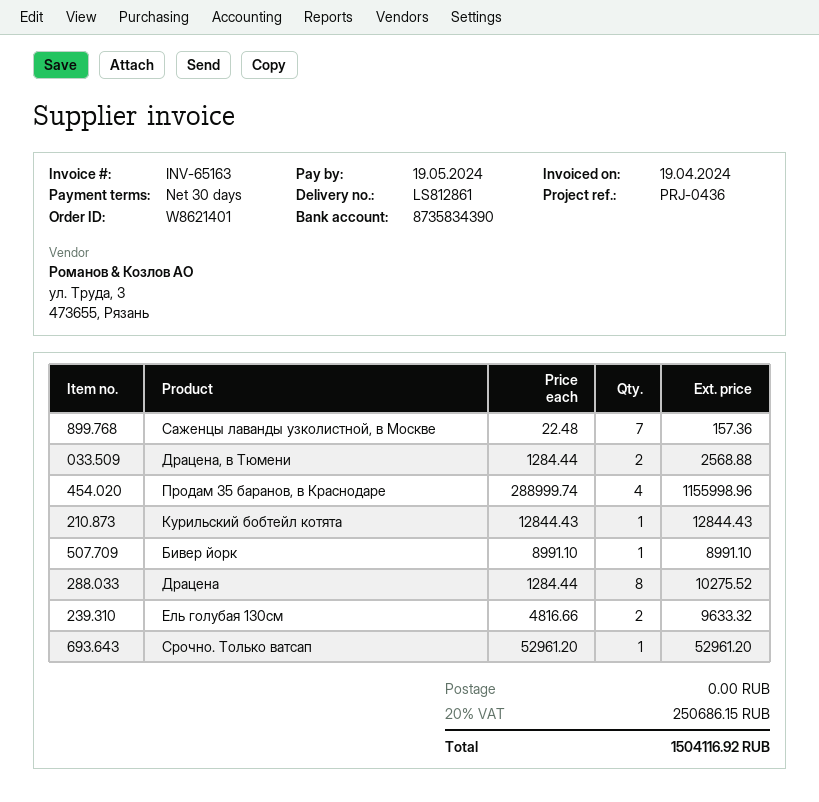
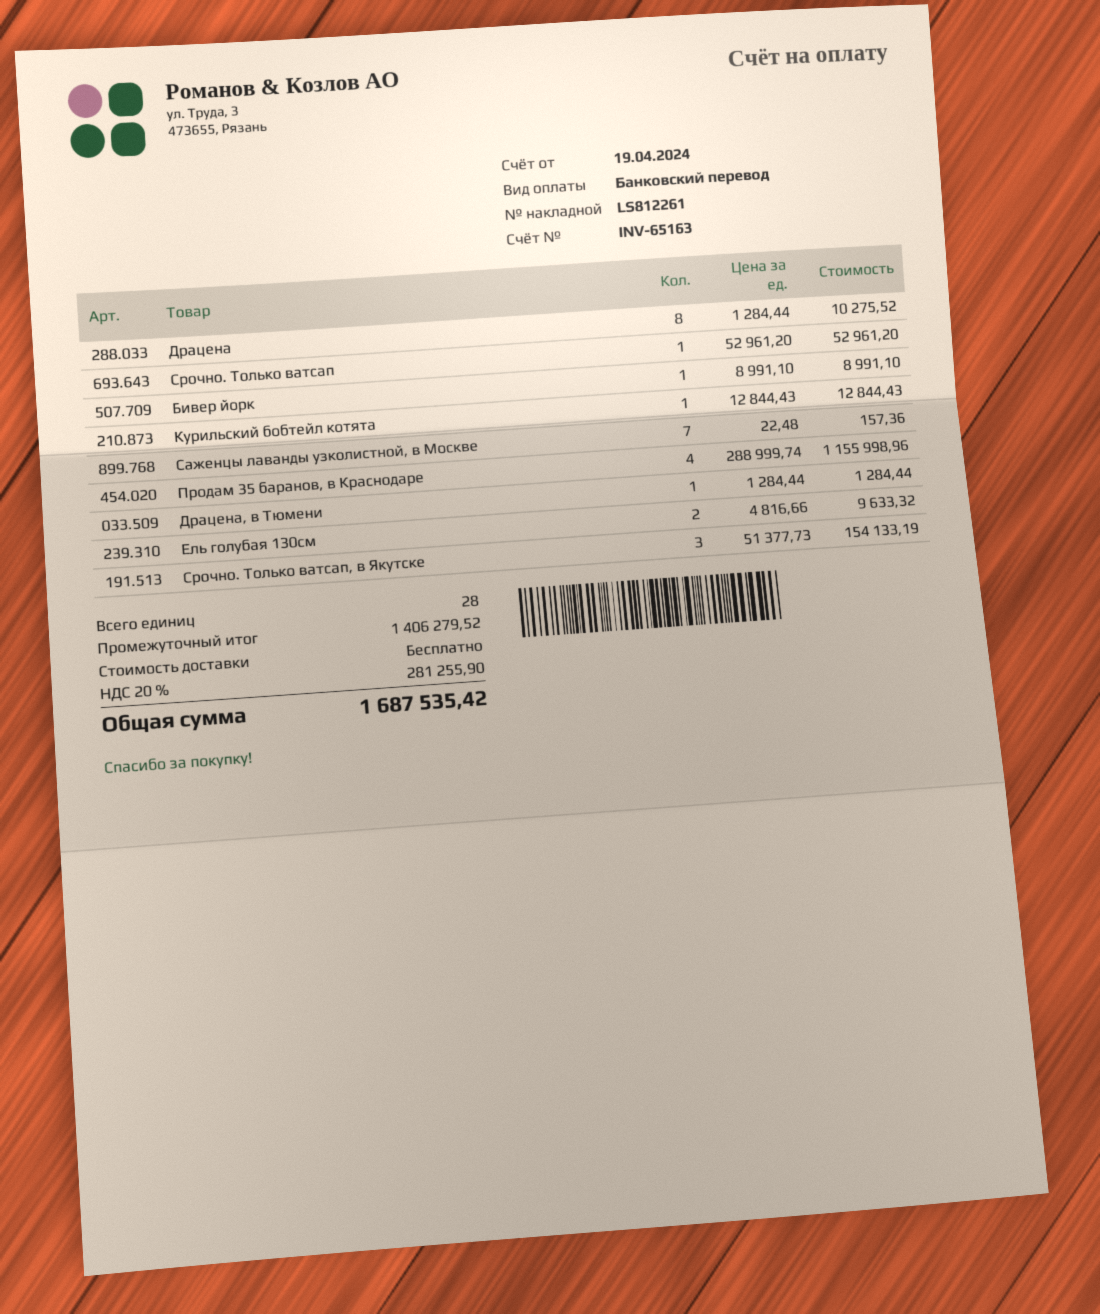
delivery note number: LS812861 -> LS812261
Драцена, в Тюмени: 2 x 1284.44 = 2568.88 -> 1 x 1284.44 = 1284.44
Срочно. Только ватсап, в Якутске: none -> 3 x 51377.73 = 154133.19
tax: 20% = 250686.15 -> 20% = 281255.90
total: 1504116.92 -> 1687535.42

